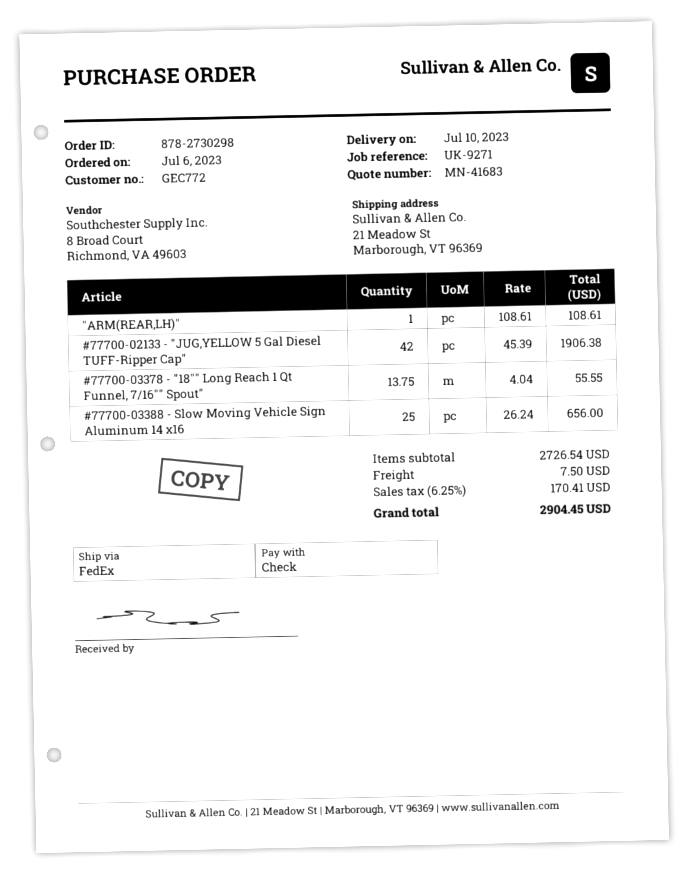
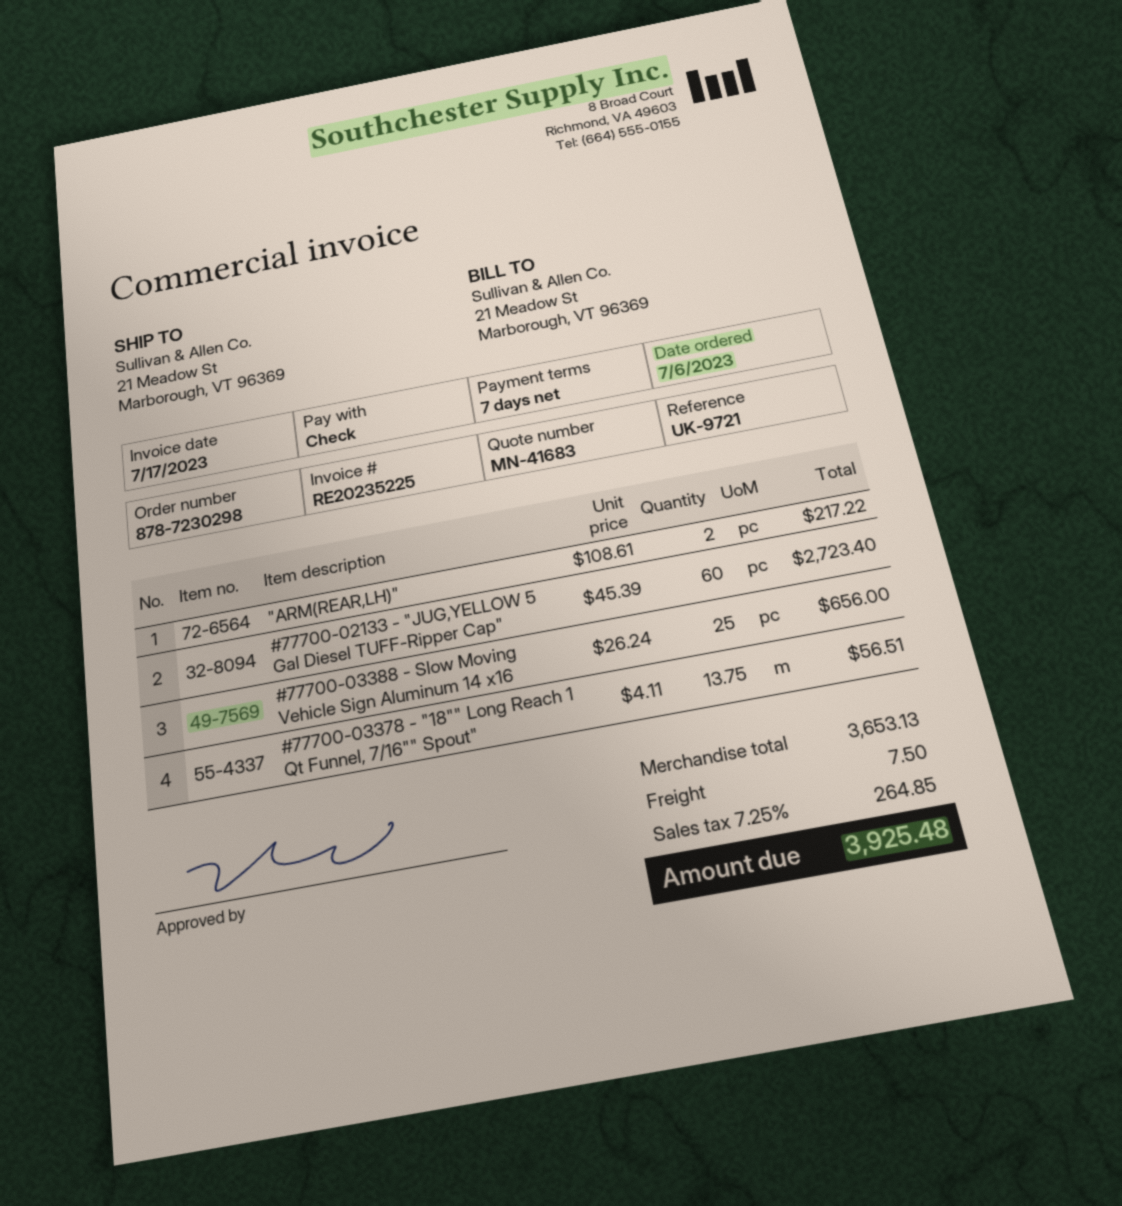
order number: 878-2730298 -> 878-7230298
reference: UK-9271 -> UK-9721
"ARM(REAR,LH)": 1 x 108.61 = 108.61 -> 2 x 108.61 = 217.22
#77700-02133 - "JUG,YELLOW 5 Gal Diesel TUFF-Ripper Cap": 42 x 45.39 = 1906.38 -> 60 x 45.39 = 2723.40
#77700-03378 - "18"" Long Reach 1 Qt Funnel, 7/16"" Spout": 13.75 x 4.04 = 55.55 -> 13.75 x 4.11 = 56.51
subtotal: 2726.54 -> 3653.13
tax: 6.25% = 170.41 -> 7.25% = 264.85
total: 2904.45 -> 3925.48

